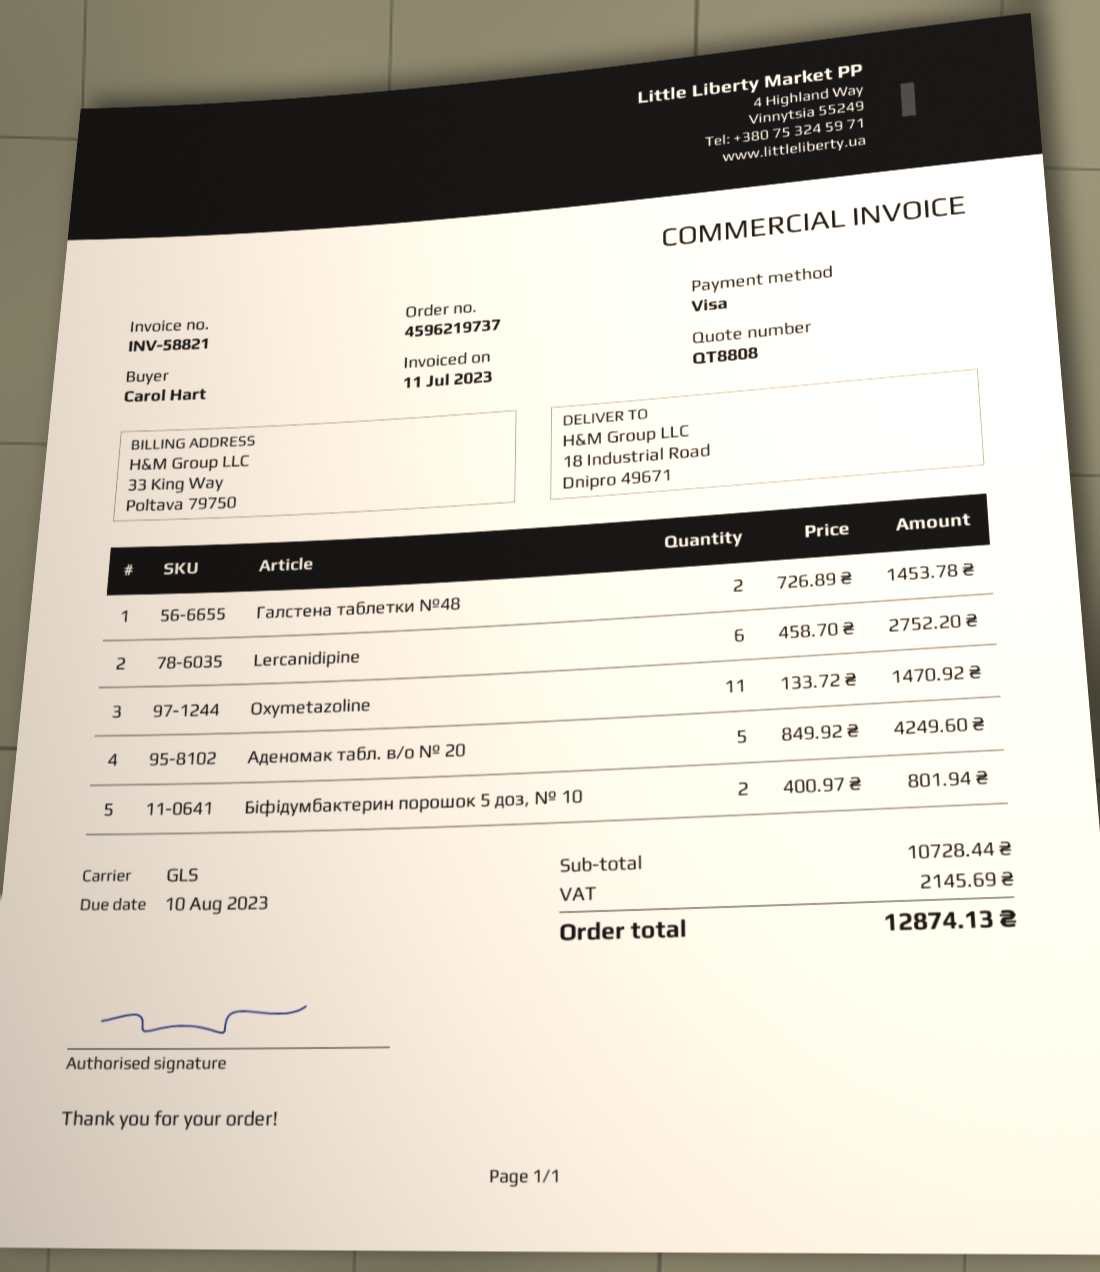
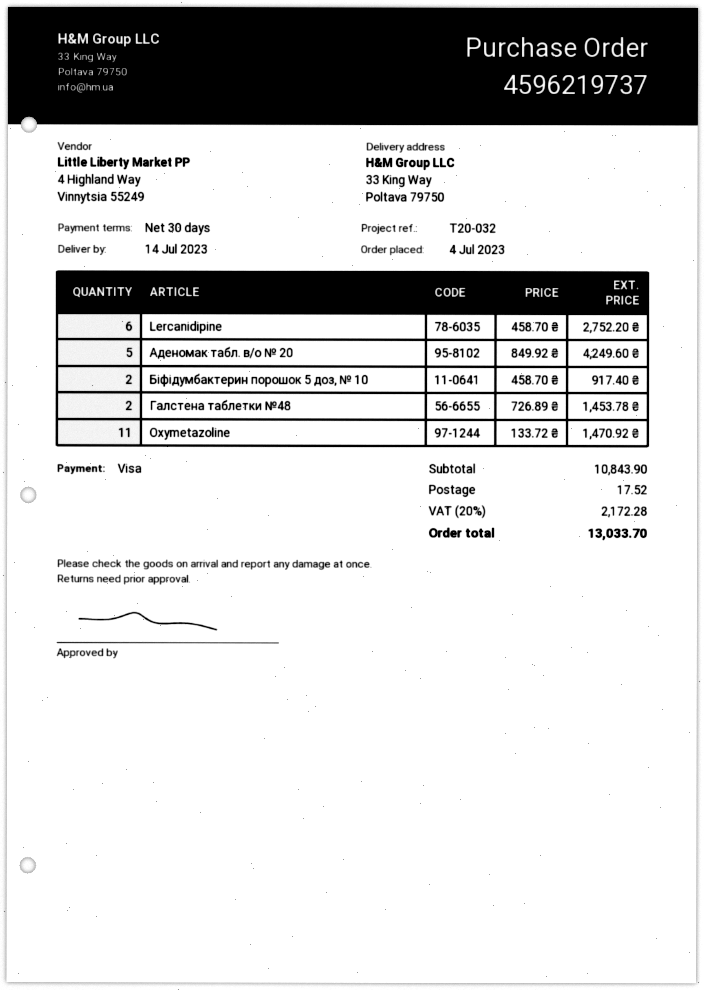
ship to: 18 Industrial Road, Dnipro 49671 -> 33 King Way, Poltava 79750
Біфідумбактерин порошок 5 доз, № 10: 2 x 400.97 = 801.94 -> 2 x 458.70 = 917.40
subtotal: 10728.44 -> 10843.90
shipping: none -> 17.52
tax: 2145.69 -> 2172.28
total: 12874.13 -> 13033.70

